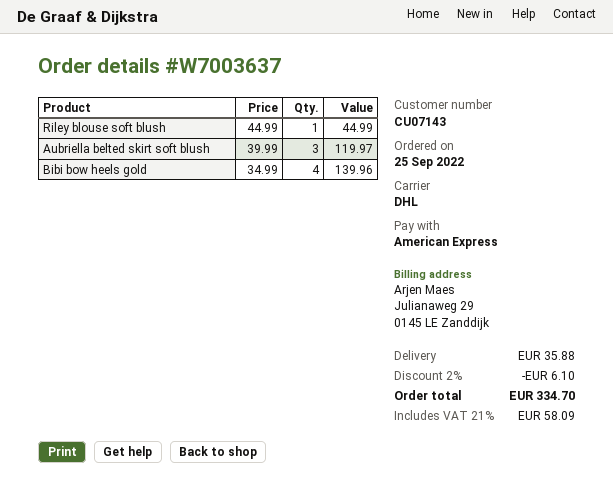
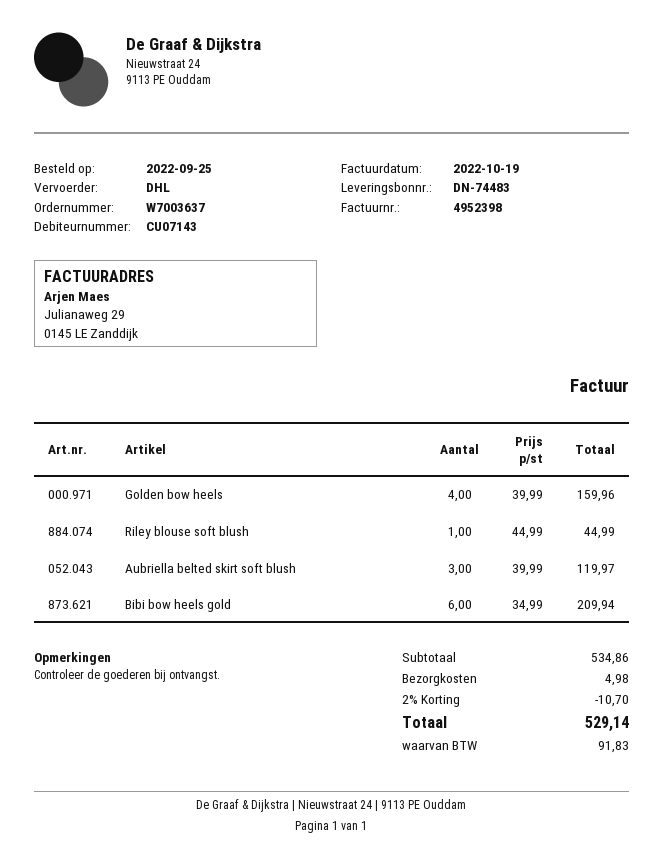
Bibi bow heels gold: 4 x 34.99 = 139.96 -> 6 x 34.99 = 209.94
Golden bow heels: none -> 4 x 39.99 = 159.96
discount: 2% = 6.10 -> 2% = 10.70
shipping: 35.88 -> 4.98
tax: 58.09 -> 91.83
total: 334.70 -> 529.14

